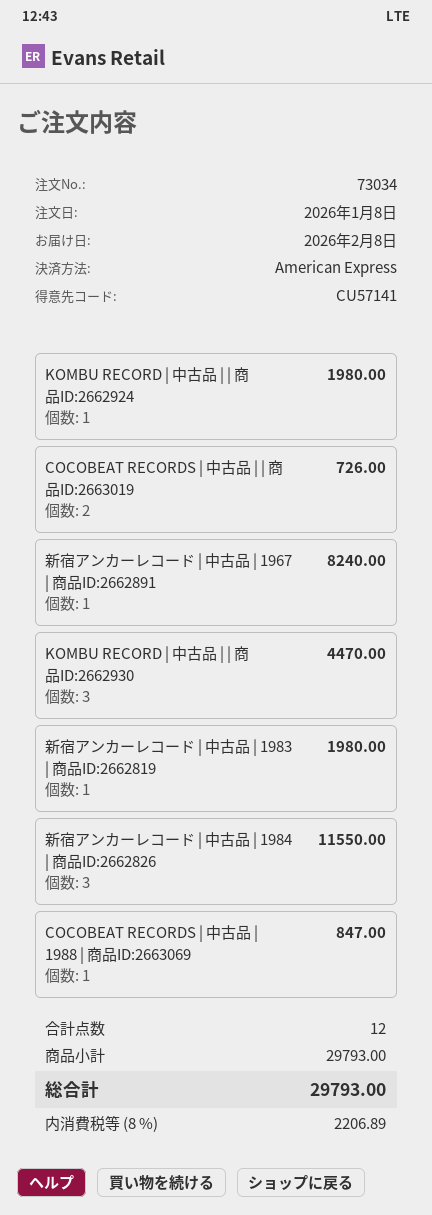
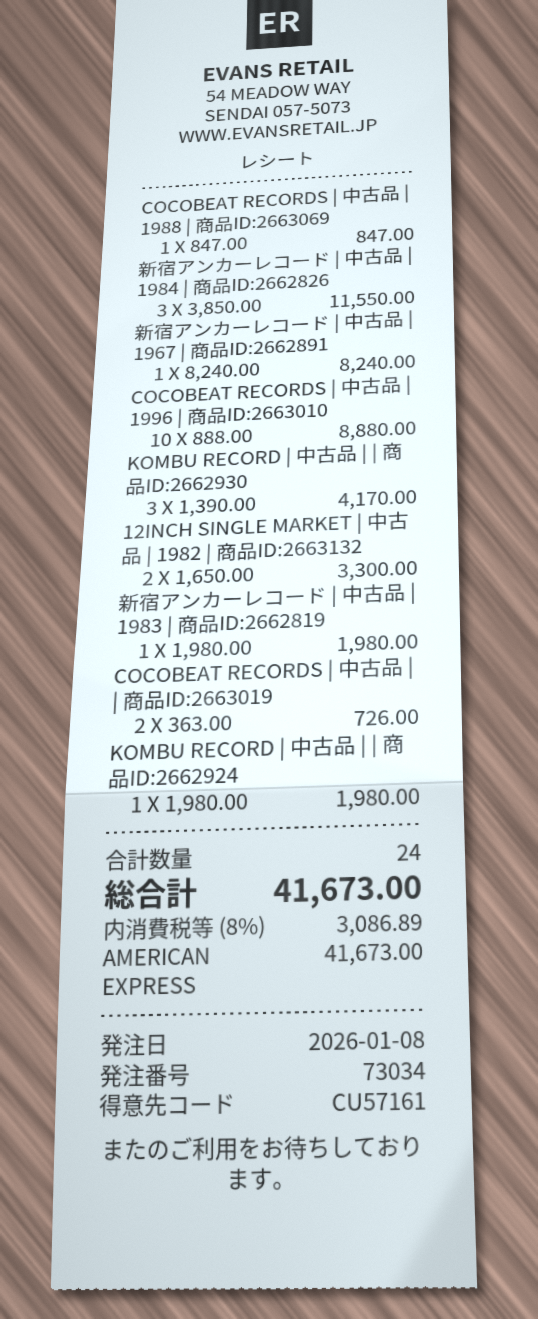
customer number: CU57141 -> CU57161
KOMBU RECORD | 中古品 | | 商品ID:2662930: 3 for 4470.00 -> 3 for 4170.00
COCOBEAT RECORDS | 中古品 | 1996 | 商品ID:2663010: none -> 10 for 8880.00
12INCH SINGLE MARKET | 中古品 | 1982 | 商品ID:2663132: none -> 2 for 3300.00
total quantity: 12 -> 24
tax: 8% = 2206.89 -> 8% = 3086.89
total: 29793.00 -> 41673.00

